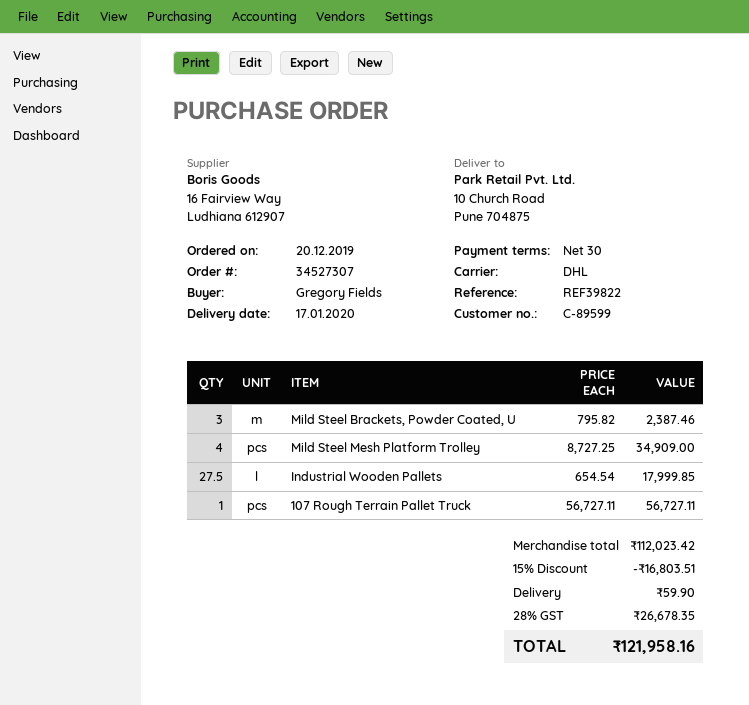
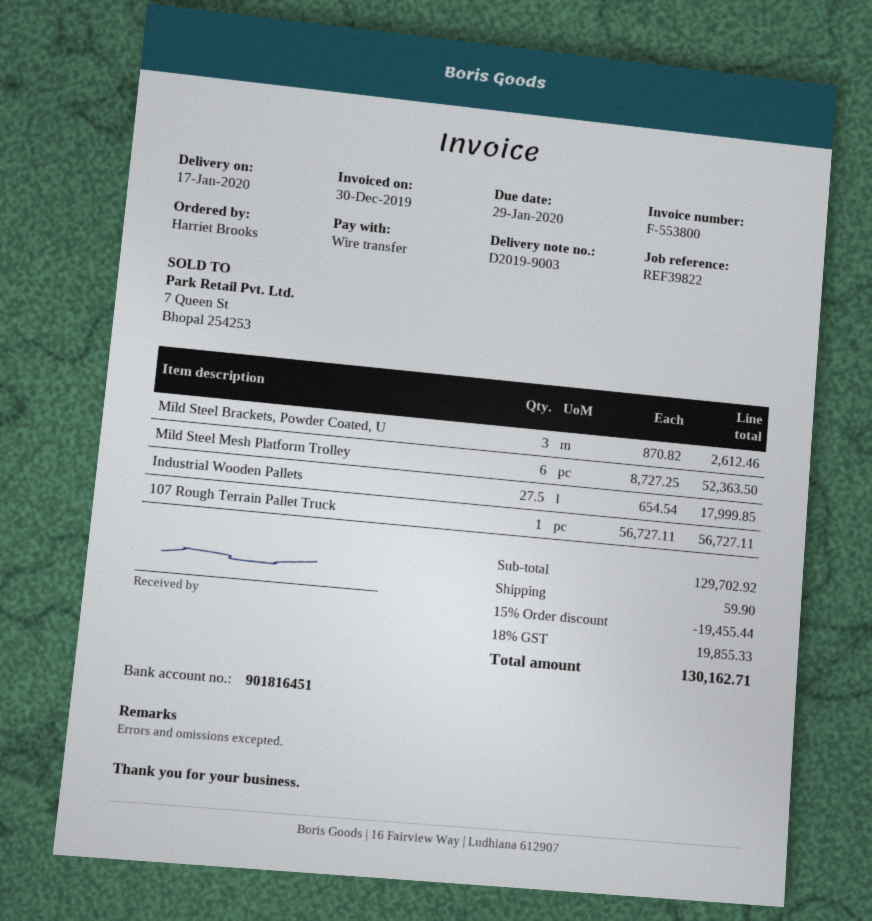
ordered by: Gregory Fields -> Harriet Brooks
Mild Steel Brackets, Powder Coated, U: 3 x 795.82 = 2387.46 -> 3 x 870.82 = 2612.46
Mild Steel Mesh Platform Trolley: 4 x 8727.25 = 34909.00 -> 6 x 8727.25 = 52363.50
subtotal: 112023.42 -> 129702.92
discount: 15% = 16803.51 -> 15% = 19455.44
tax: 28% = 26678.35 -> 18% = 19855.33
total: 121958.16 -> 130162.71

